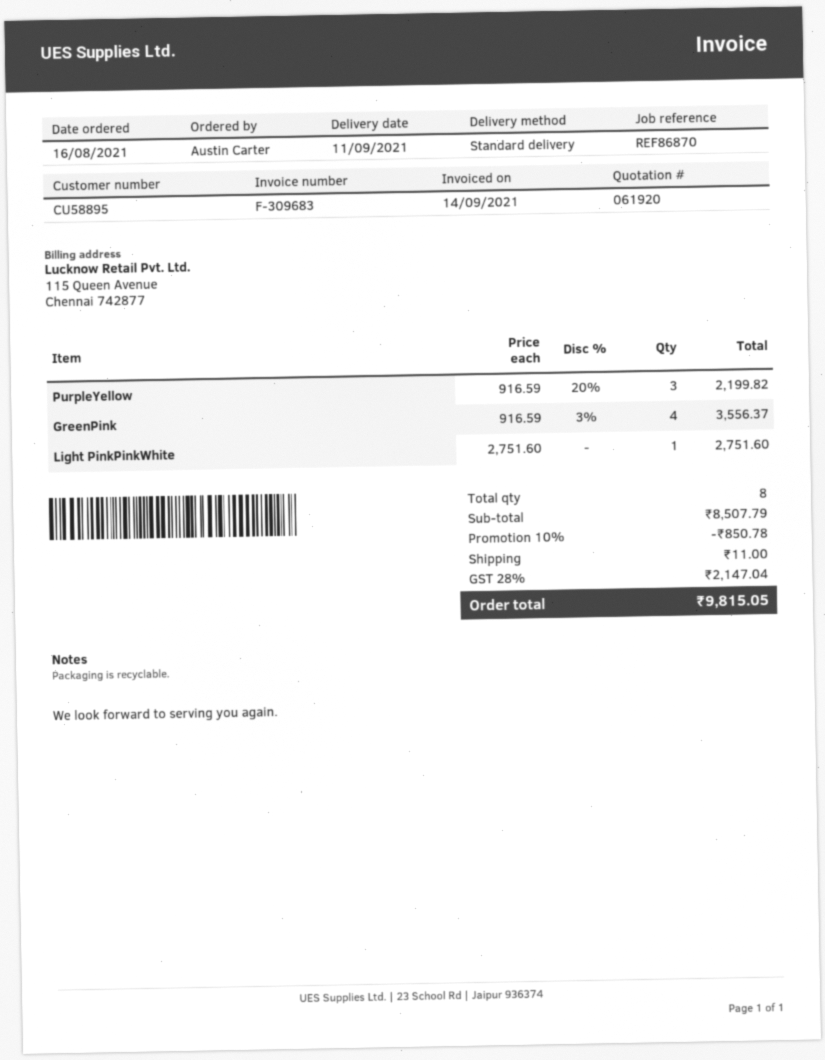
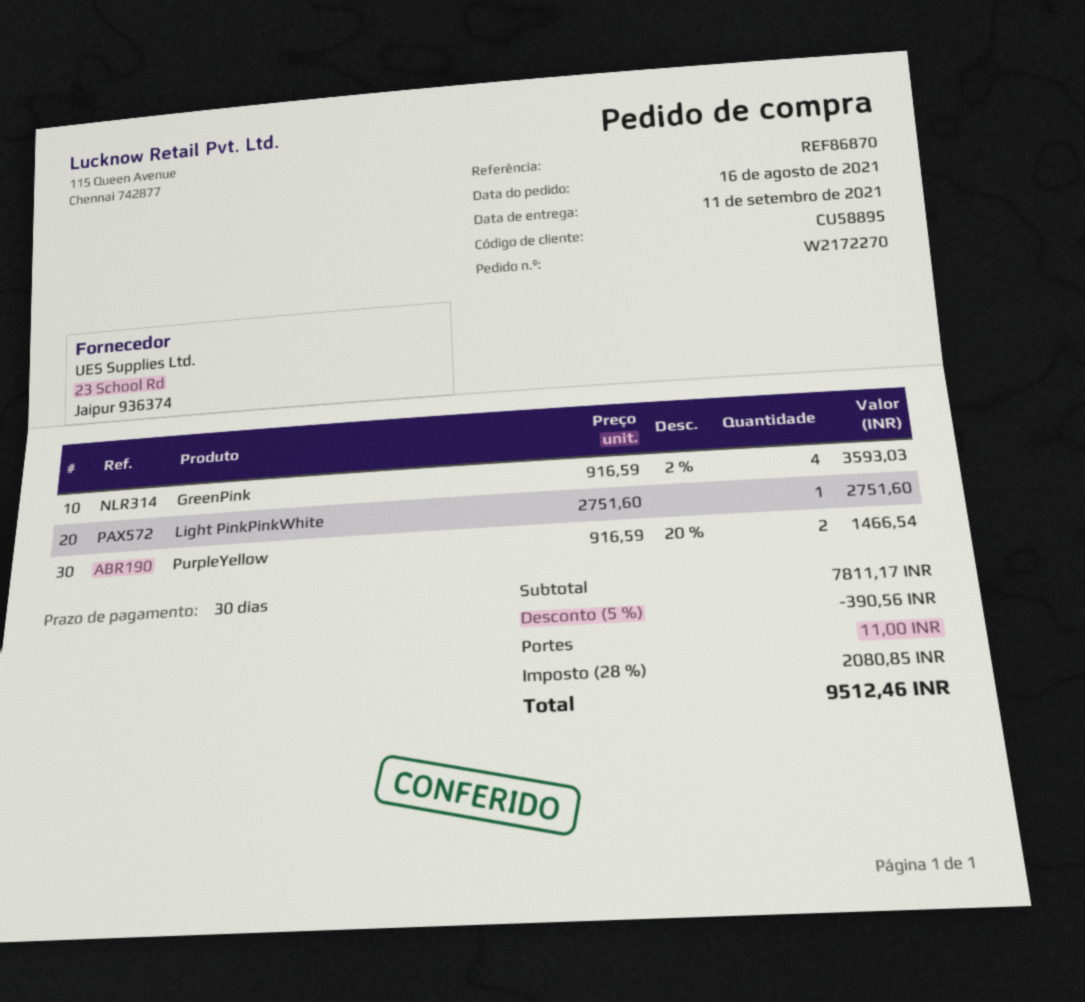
PurpleYellow: 3 x 916.59 - 20% = 2199.82 -> 2 x 916.59 - 20% = 1466.54
GreenPink: 4 x 916.59 - 3% = 3556.37 -> 4 x 916.59 - 2% = 3593.03
subtotal: 8507.79 -> 7811.17
discount: 10% = 850.78 -> 5% = 390.56
tax: 28% = 2147.04 -> 28% = 2080.85
total: 9815.05 -> 9512.46

